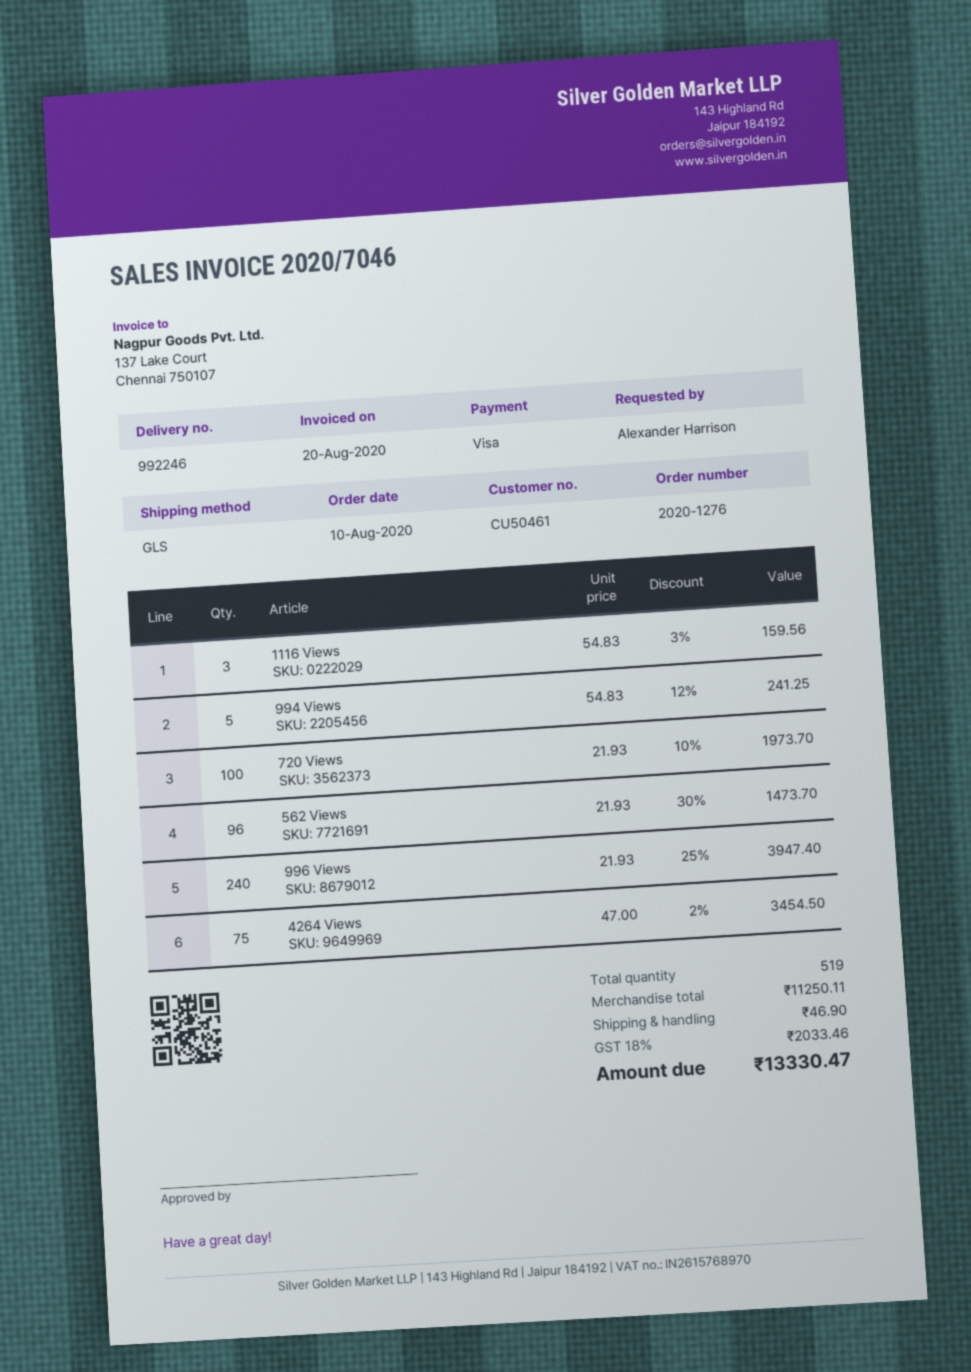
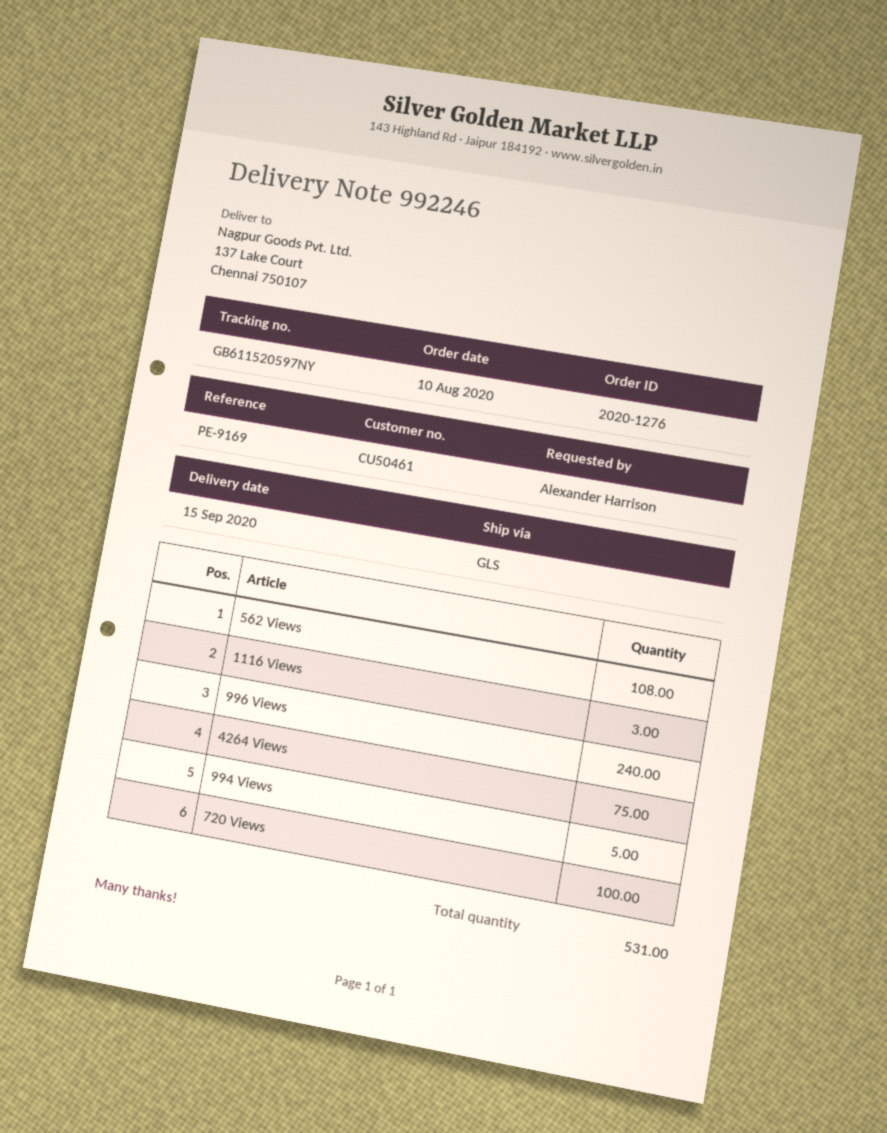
562 Views: 96 -> 108
total quantity: 519 -> 531

